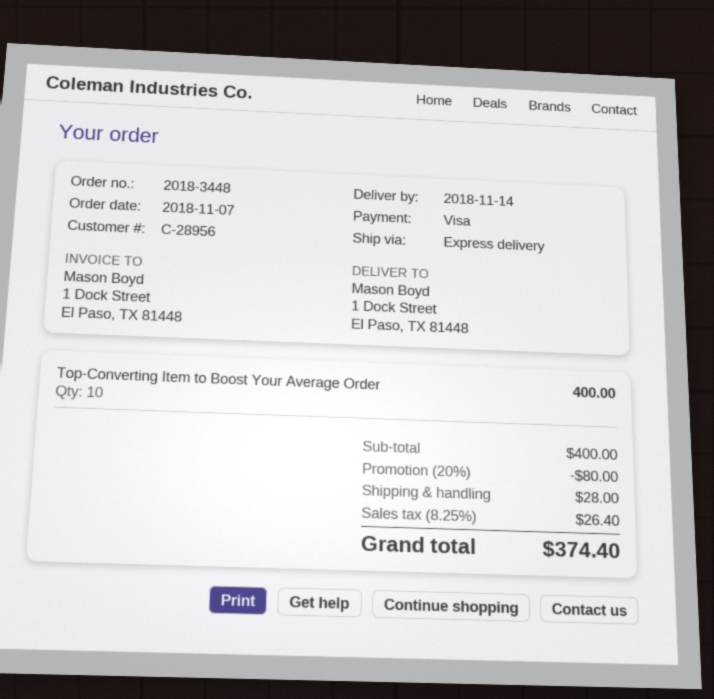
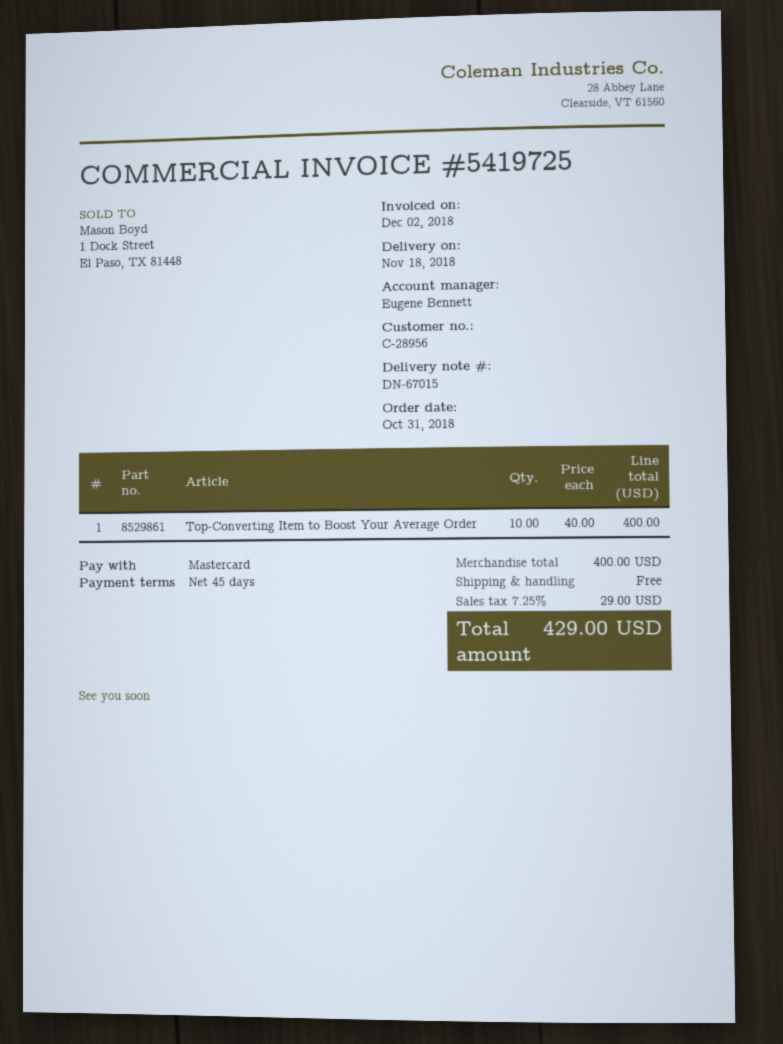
order date: 2018-11-07 -> 2018-10-31
delivery date: 2018-11-14 -> 2018-11-18
payment method: Visa -> Mastercard
discount: 20% = 80.00 -> none
shipping: 28.00 -> 0.00
tax: 8.25% = 26.40 -> 7.25% = 29.00
total: 374.40 -> 429.00

